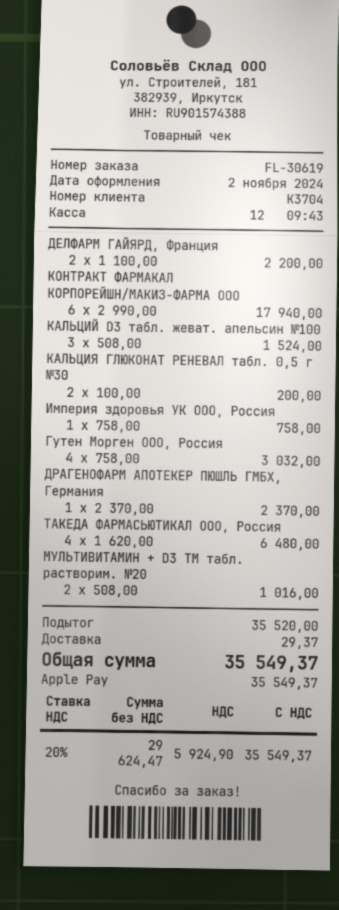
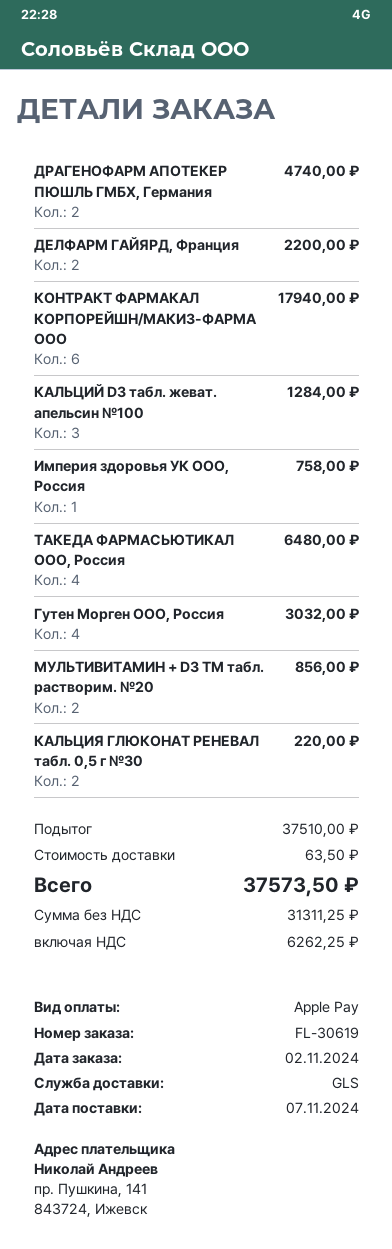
КАЛЬЦИЙ D3 табл. жеват. апельсин №100: 3 for 1524.00 -> 3 for 1284.00
КАЛЬЦИЯ ГЛЮКОНАТ РЕНЕВАЛ табл. 0,5 г №30: 2 for 200.00 -> 2 for 220.00
ДРАГЕНОФАРМ АПОТЕКЕР ПЮШЛЬ ГМБХ, Германия: 1 for 2370.00 -> 2 for 4740.00
МУЛЬТИВИТАМИН + D3 ТМ табл. растворим. №20: 2 for 1016.00 -> 2 for 856.00
subtotal: 35520.00 -> 37510.00
shipping: 29.37 -> 63.50
net: 29624.47 -> 31311.25
tax: 5924.90 -> 6262.25
total: 35549.37 -> 37573.50

